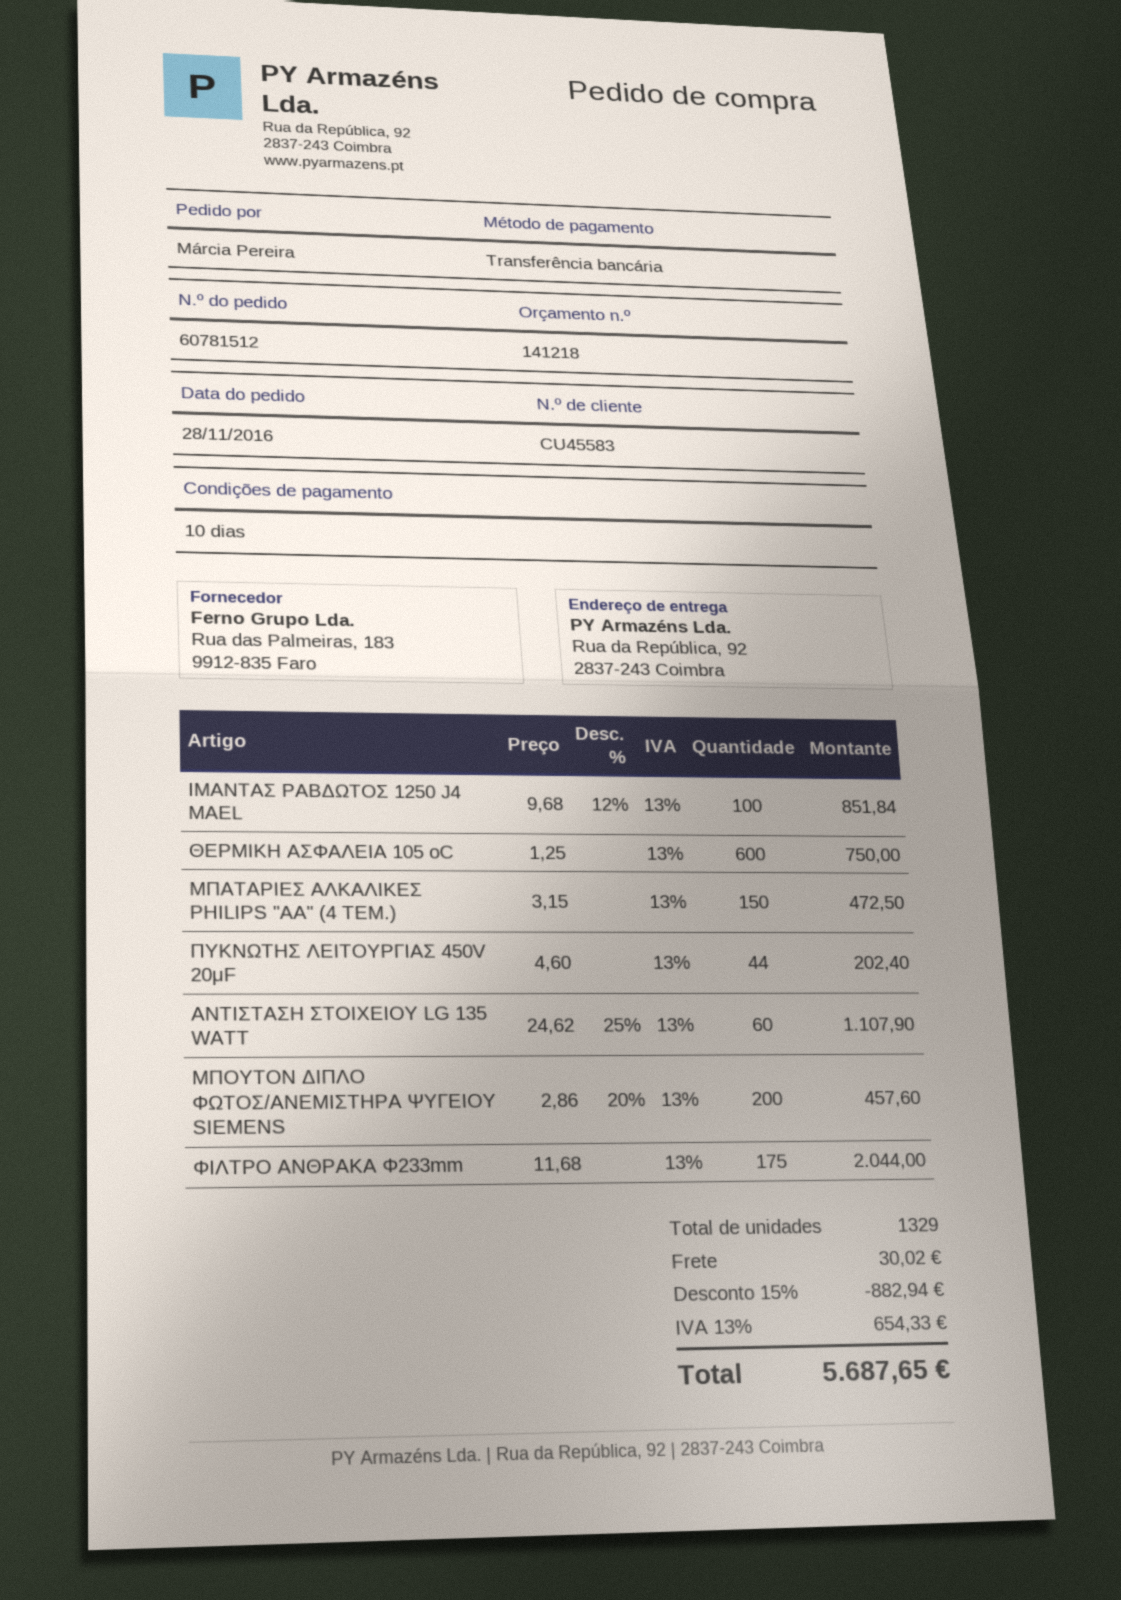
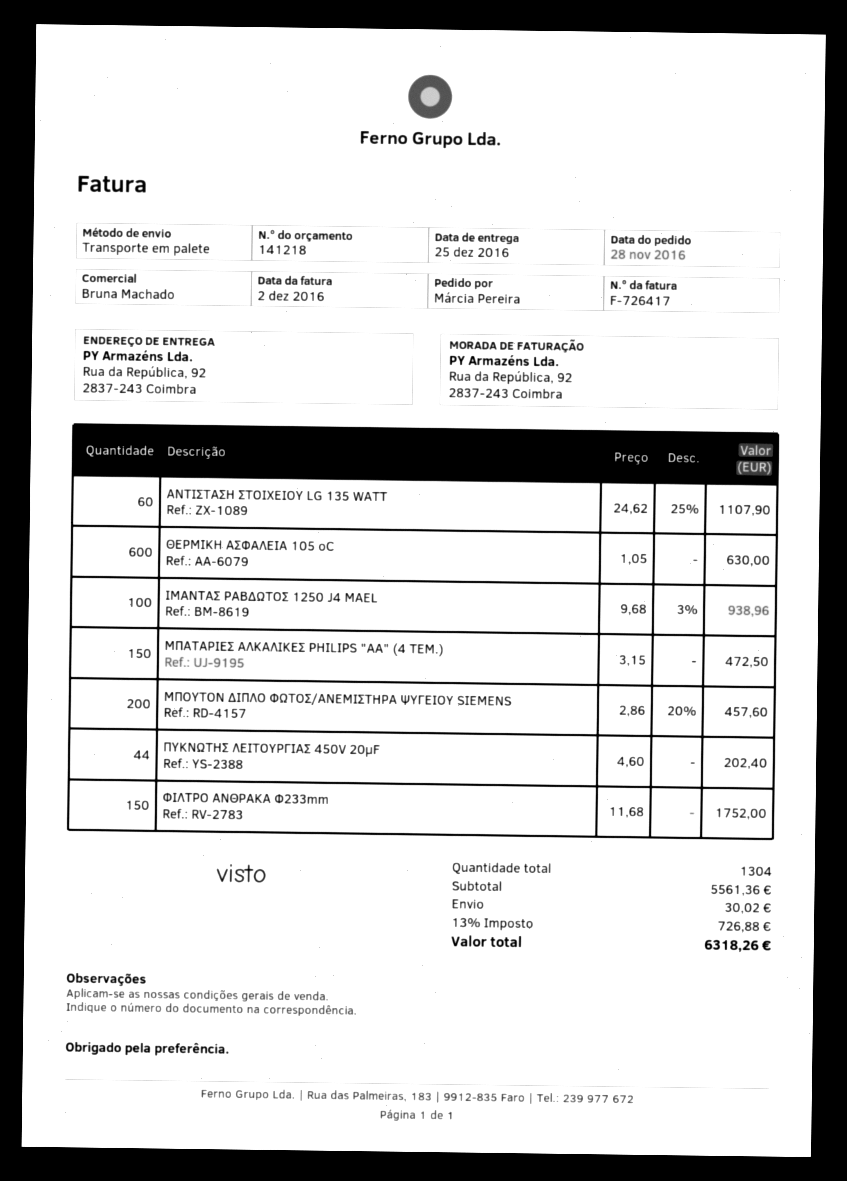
ΙΜΑΝΤΑΣ ΡΑΒΔΩΤΟΣ 1250 J4 MAEL: 100 x 9.68 - 12% = 851.84 -> 100 x 9.68 - 3% = 938.96
ΘΕΡΜΙΚΗ ΑΣΦΑΛΕΙΑ 105 oC: 600 x 1.25 = 750.00 -> 600 x 1.05 = 630.00
ΦΙΛΤΡΟ ΑΝΘΡΑΚΑ Φ233mm: 175 x 11.68 = 2044.00 -> 150 x 11.68 = 1752.00
total quantity: 1329 -> 1304
discount: 15% = 882.94 -> none
tax: 13% = 654.33 -> 13% = 726.88
total: 5687.65 -> 6318.26

